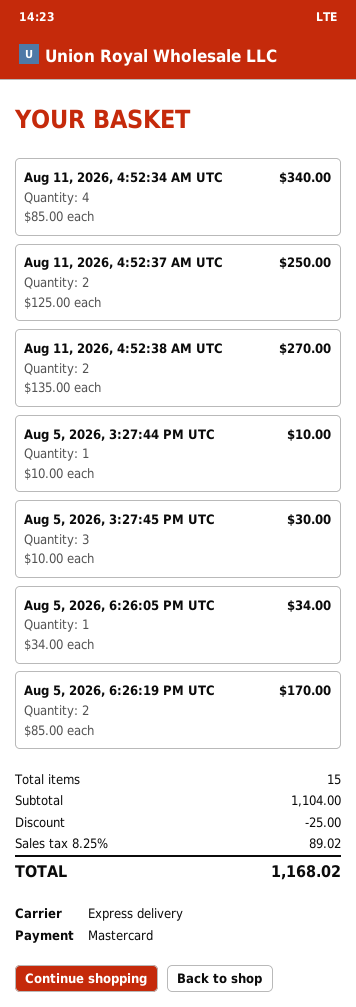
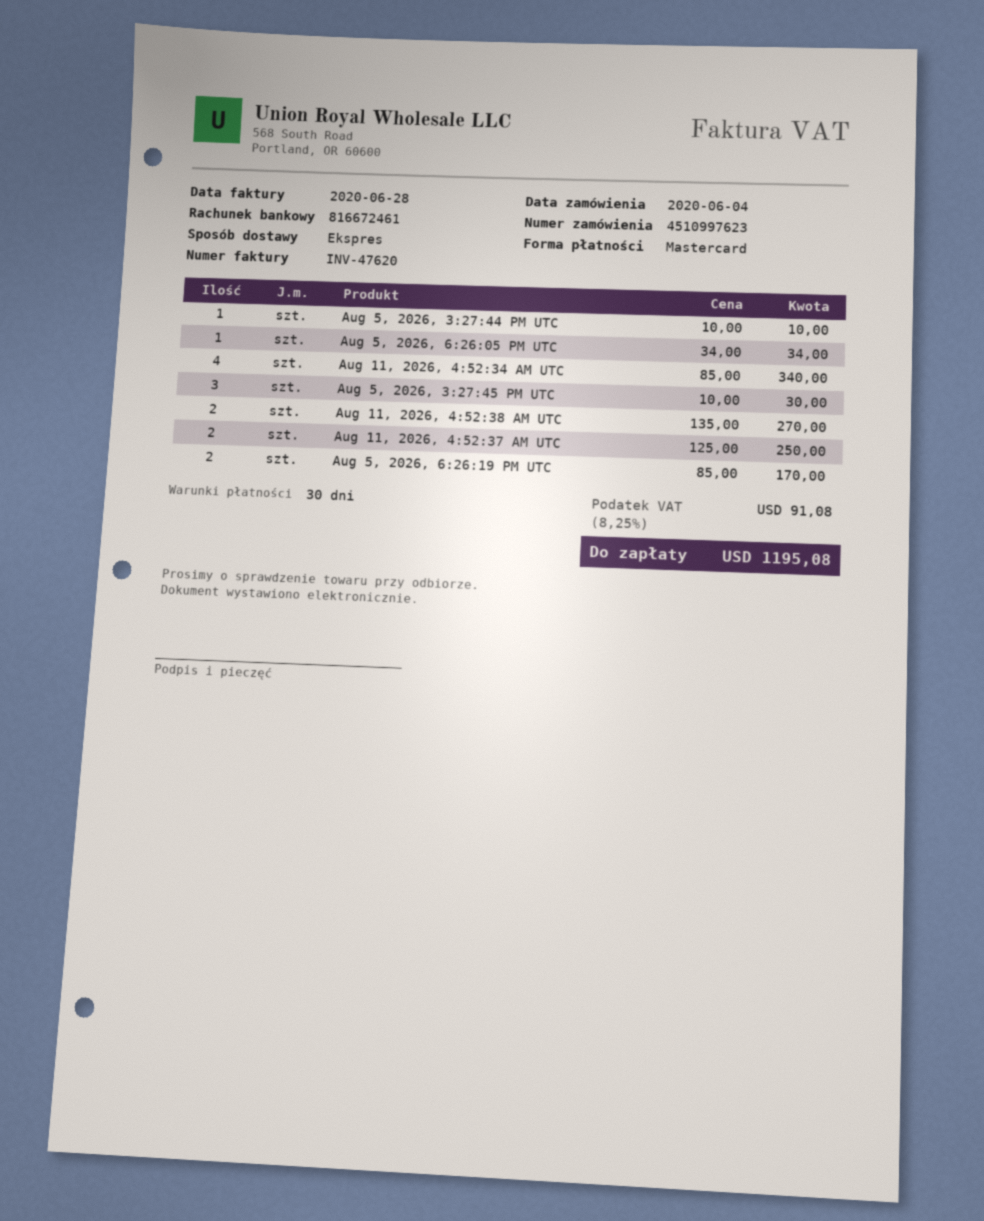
discount: 25.00 -> none
tax: 8.25% = 89.02 -> 8.25% = 91.08
total: 1168.02 -> 1195.08

